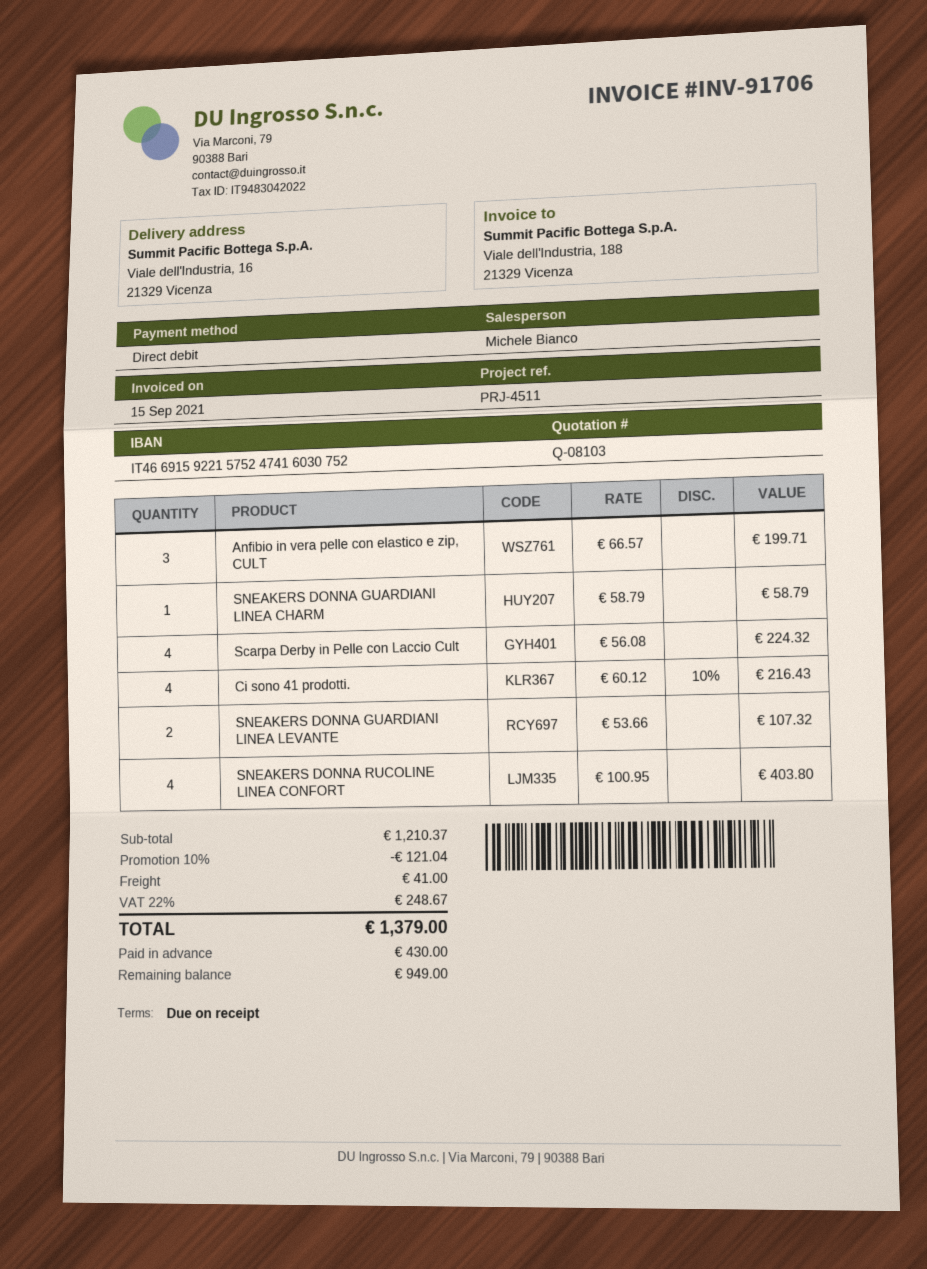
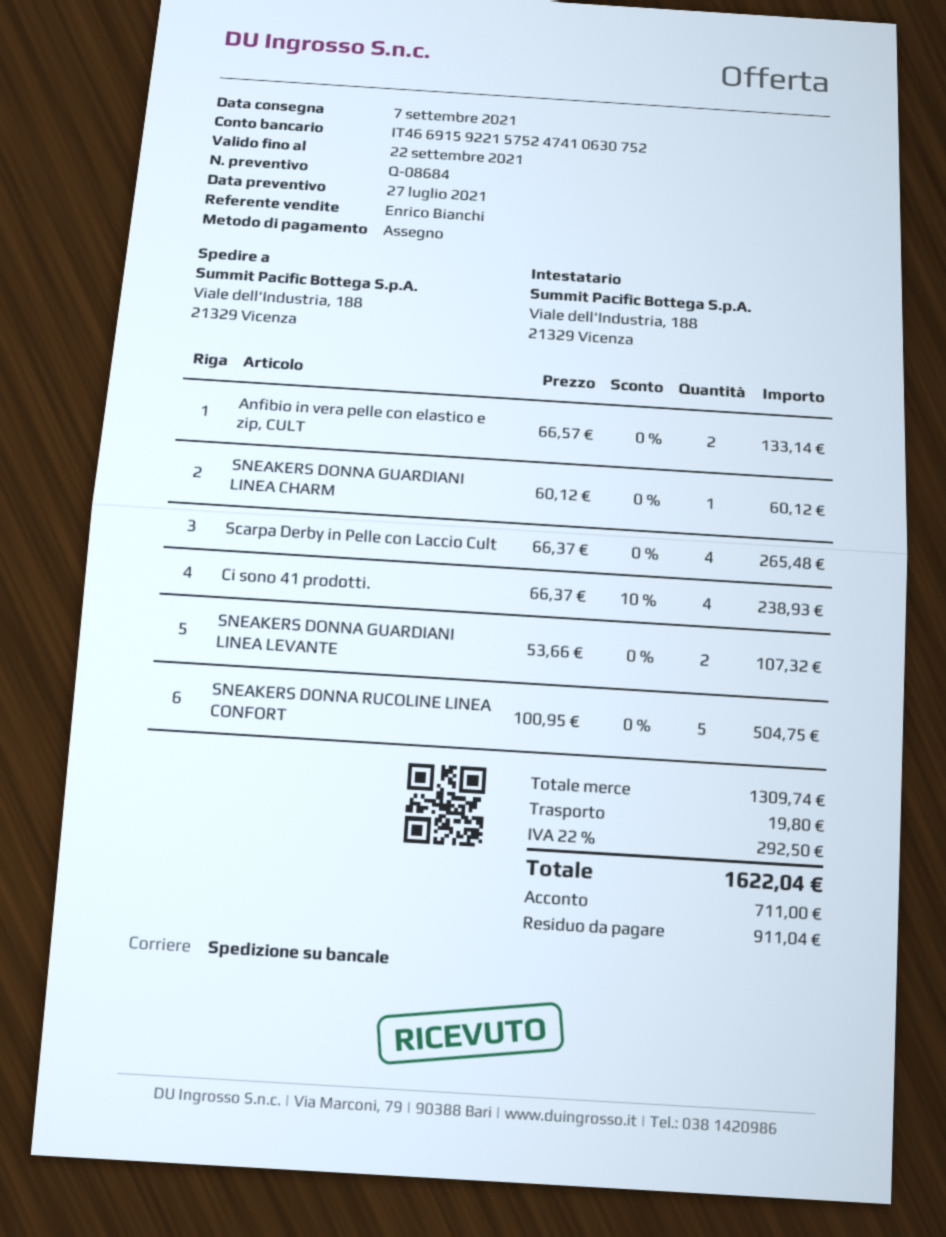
quote number: Q-08103 -> Q-08684
sales rep: Michele Bianco -> Enrico Bianchi
payment method: direct debit -> cheque
bank account: IT4669159221575247416030752 -> IT4669159221575247410630752
ship to: Viale dell'Industria, 16, 21329 Vicenza -> Viale dell'Industria, 188, 21329 Vicenza
Anfibio in vera pelle con elastico e zip, CULT: 3 x 66.57 = 199.71 -> 2 x 66.57 = 133.14
SNEAKERS DONNA GUARDIANI LINEA CHARM: 1 x 58.79 = 58.79 -> 1 x 60.12 = 60.12
Scarpa Derby in Pelle con Laccio Cult: 4 x 56.08 = 224.32 -> 4 x 66.37 = 265.48
Ci sono 41 prodotti.: 4 x 60.12 - 10% = 216.43 -> 4 x 66.37 - 10% = 238.93
SNEAKERS DONNA RUCOLINE LINEA CONFORT: 4 x 100.95 = 403.80 -> 5 x 100.95 = 504.75
subtotal: 1210.37 -> 1309.74
discount: 10% = 121.04 -> none
shipping: 41.00 -> 19.80
tax: 22% = 248.67 -> 22% = 292.50
total: 1379.00 -> 1622.04
deposit: 430.00 -> 711.00
balance: 949.00 -> 911.04

